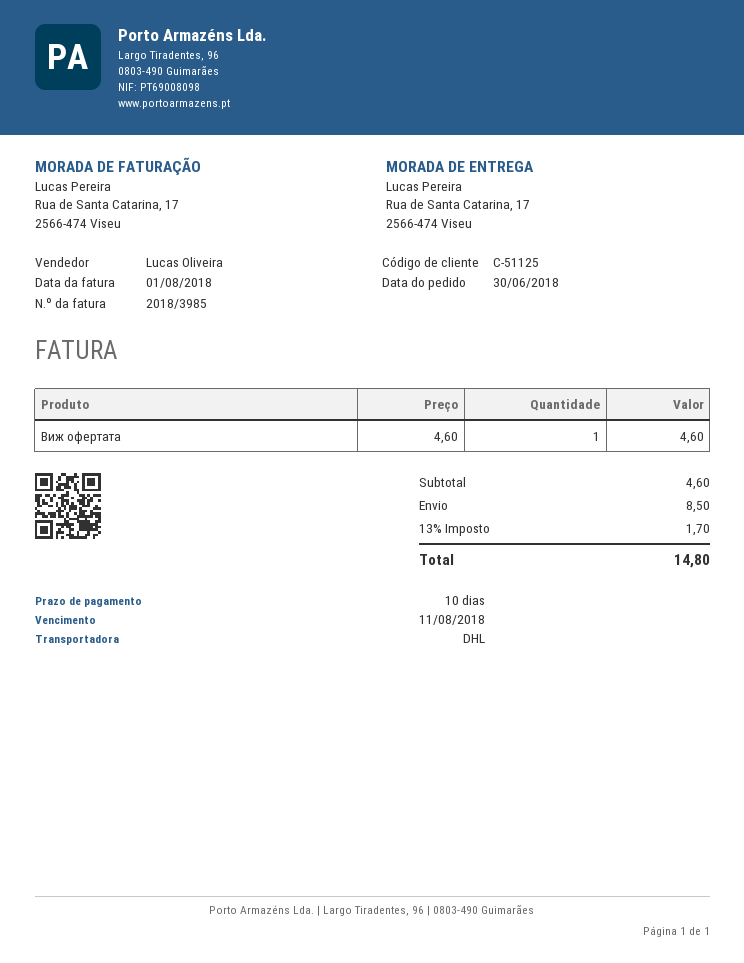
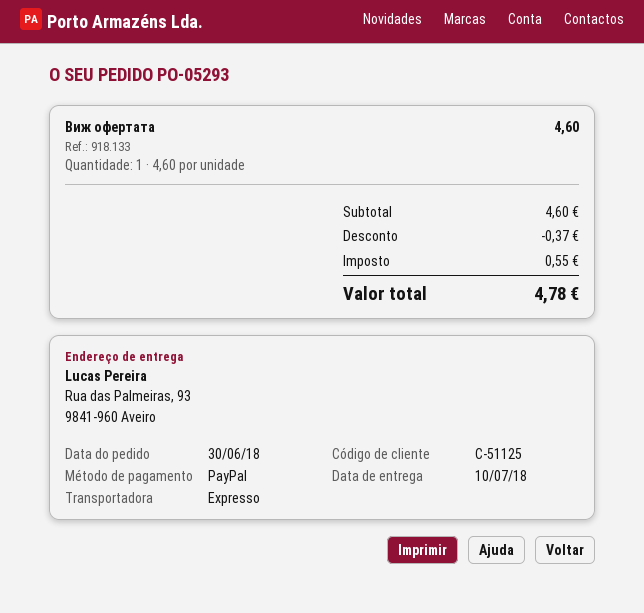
shipping method: DHL -> express
ship to: Rua de Santa Catarina, 17, 2566-474 Viseu -> Rua das Palmeiras, 93, 9841-960 Aveiro
discount: none -> 0.37
shipping: 8.50 -> none
tax: 1.70 -> 0.55
total: 14.80 -> 4.78

